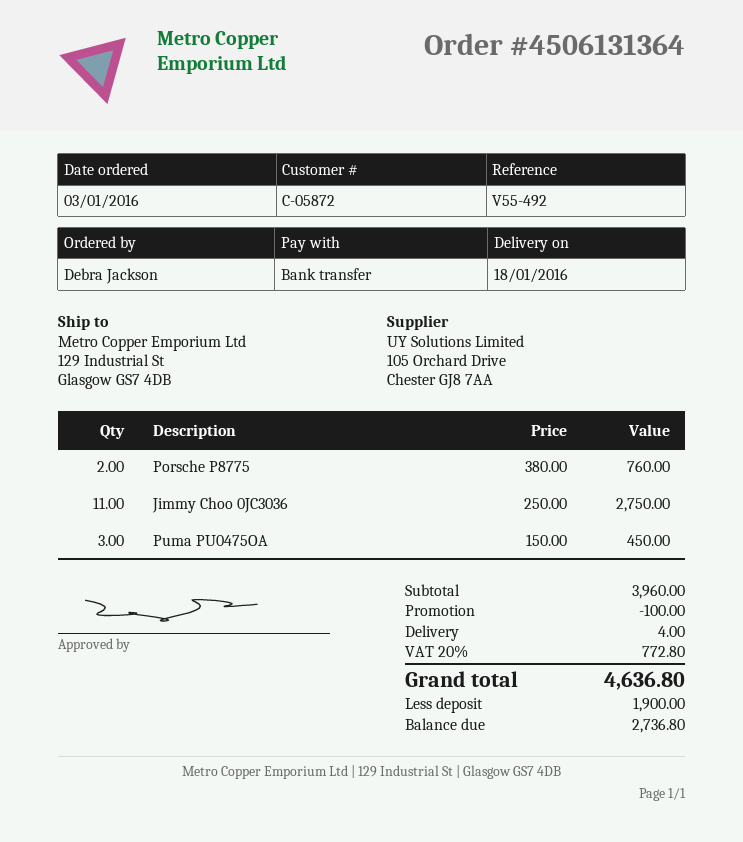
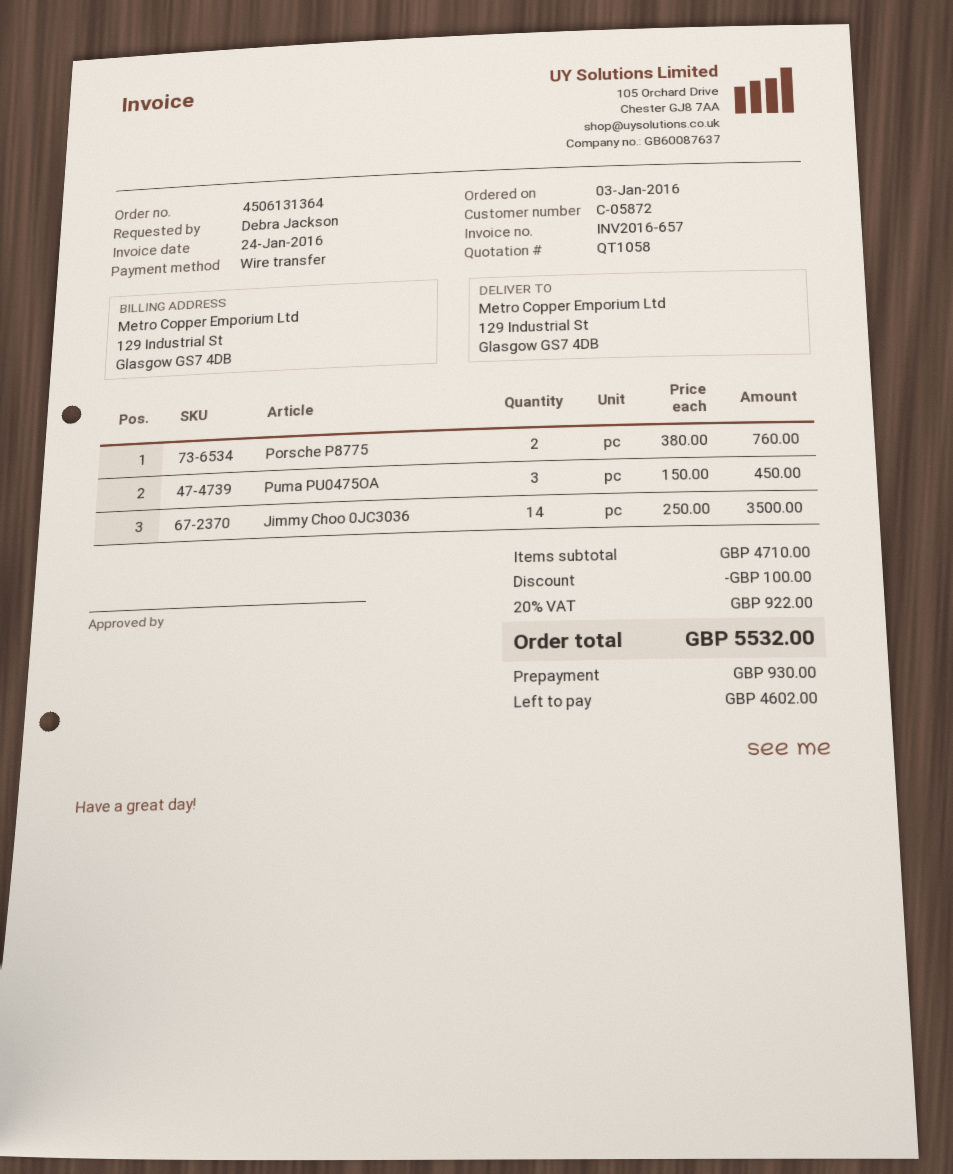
Jimmy Choo 0JC3036: 11 x 250.00 = 2750.00 -> 14 x 250.00 = 3500.00
subtotal: 3960.00 -> 4710.00
shipping: 4.00 -> none
tax: 20% = 772.80 -> 20% = 922.00
total: 4636.80 -> 5532.00
deposit: 1900.00 -> 930.00
balance: 2736.80 -> 4602.00

